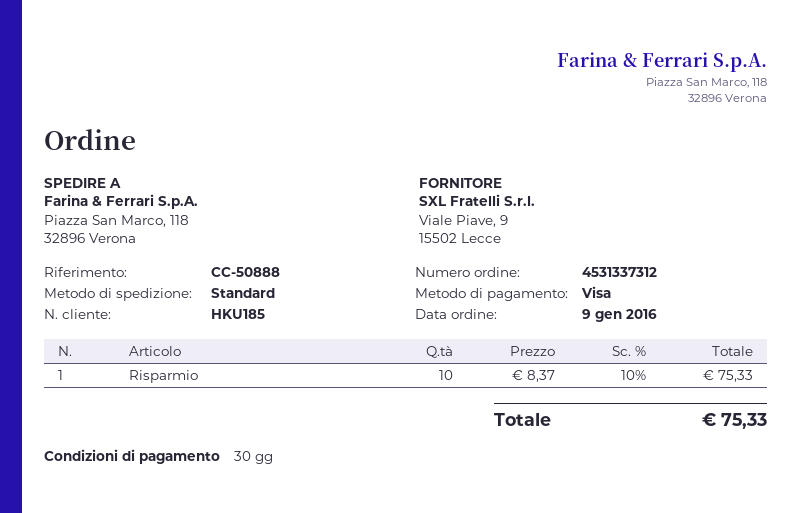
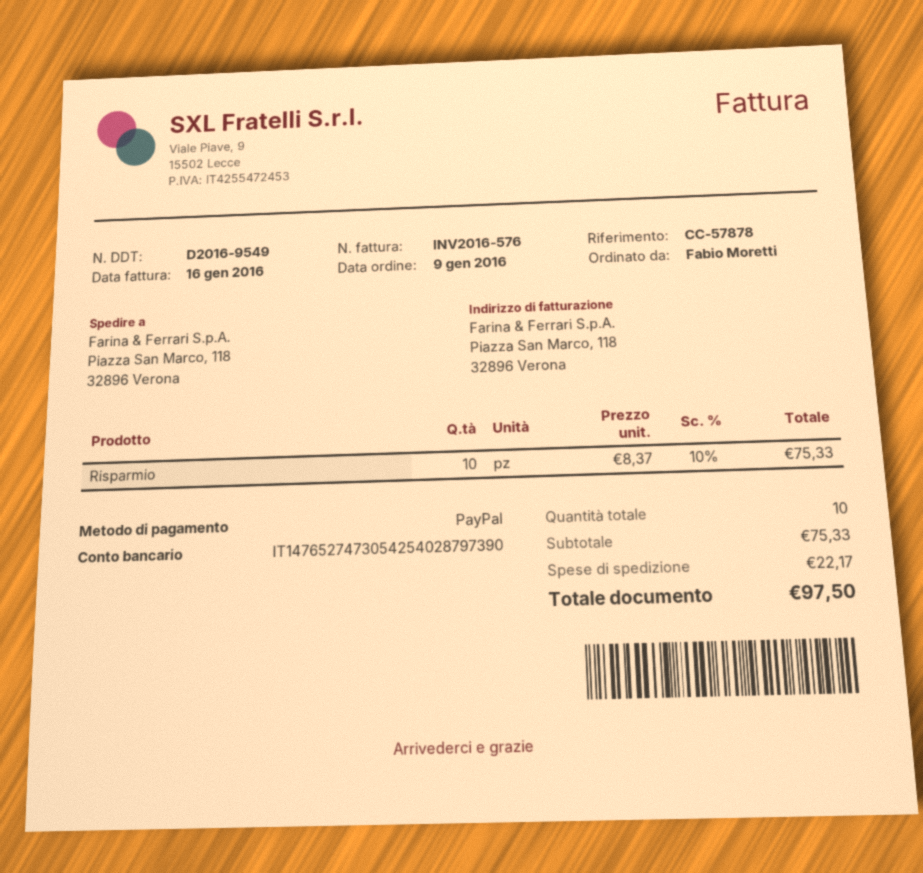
reference: CC-50888 -> CC-57878
payment method: Visa -> PayPal
shipping: none -> 22.17
total: 75.33 -> 97.50

